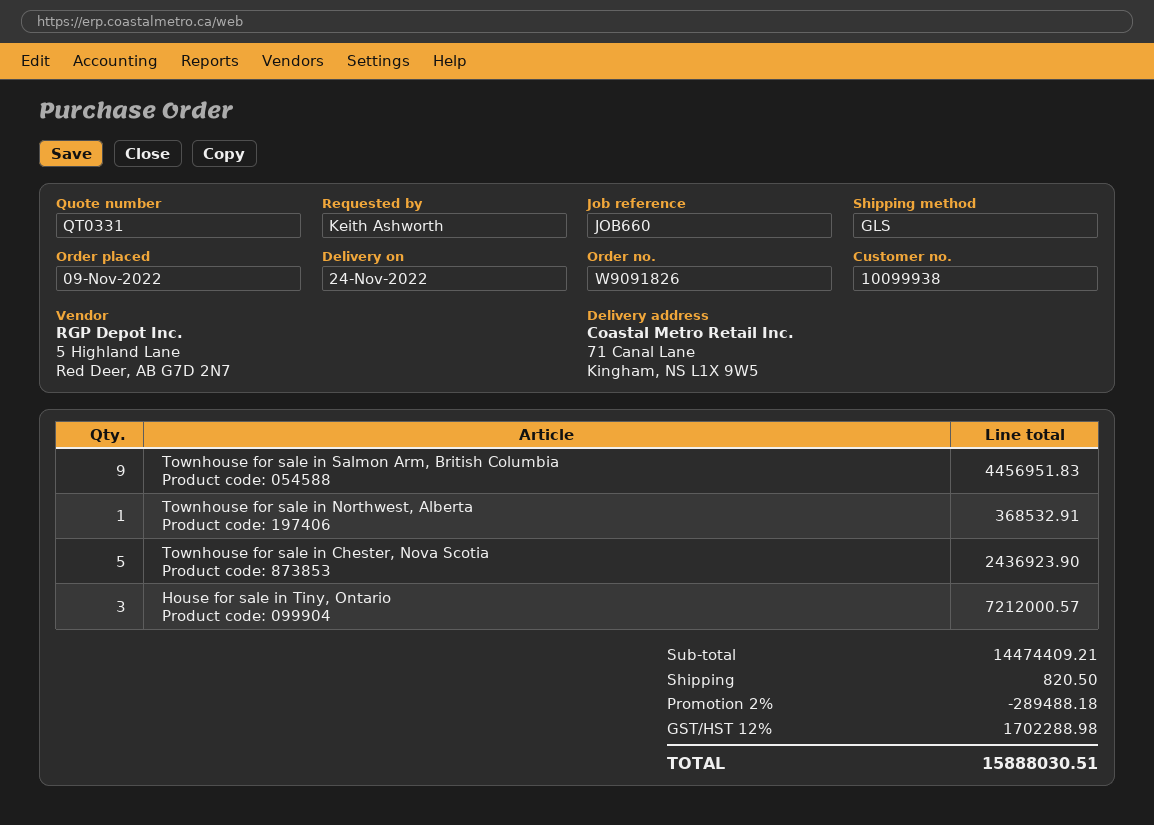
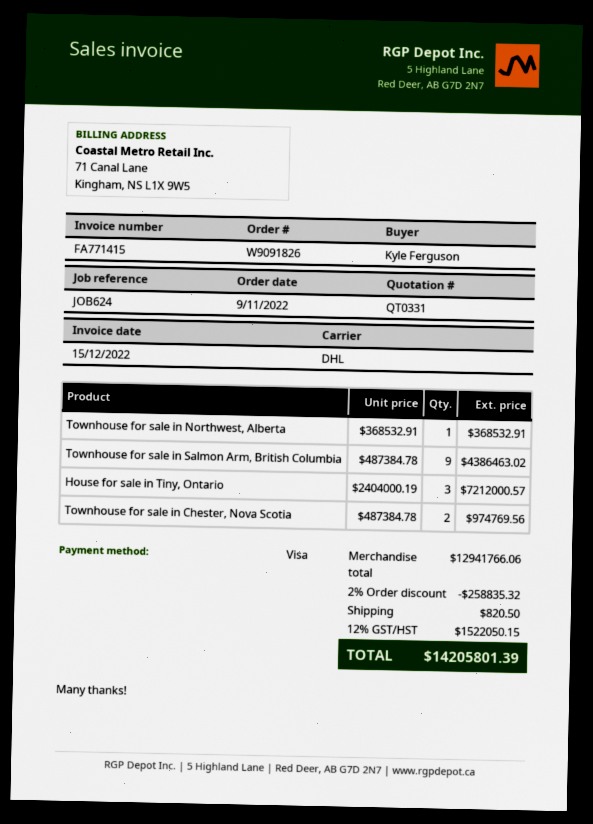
reference: JOB660 -> JOB624
ordered by: Keith Ashworth -> Kyle Ferguson
shipping method: GLS -> DHL
Townhouse for sale in Salmon Arm, British Columbia: 9 for 4456951.83 -> 9 for 4386463.02
Townhouse for sale in Chester, Nova Scotia: 5 for 2436923.90 -> 2 for 974769.56
subtotal: 14474409.21 -> 12941766.06
discount: 2% = 289488.18 -> 2% = 258835.32
tax: 12% = 1702288.98 -> 12% = 1522050.15
total: 15888030.51 -> 14205801.39

